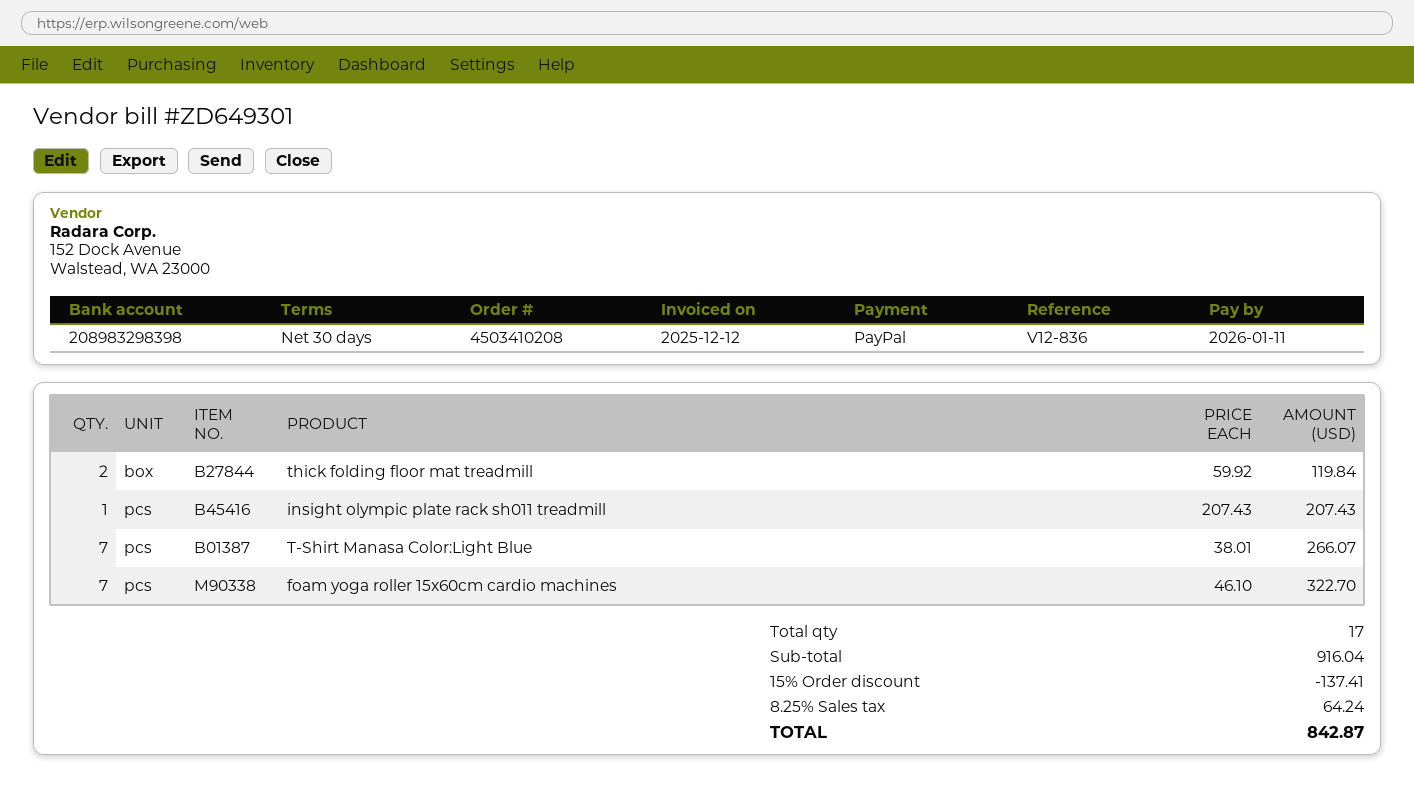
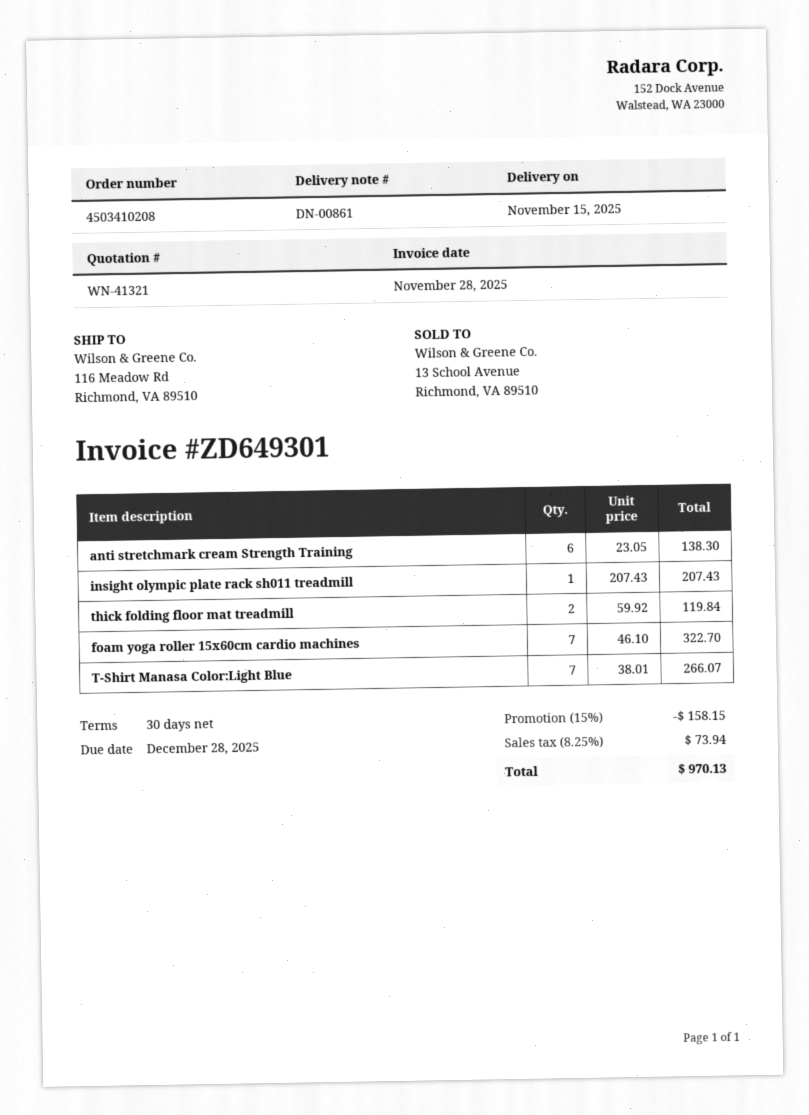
invoice date: 2025-12-12 -> 2025-11-28
due date: 2026-01-11 -> 2025-12-28
anti stretchmark cream Strength Training: none -> 6 x 23.05 = 138.30
discount: 15% = 137.41 -> 15% = 158.15
tax: 8.25% = 64.24 -> 8.25% = 73.94
total: 842.87 -> 970.13

